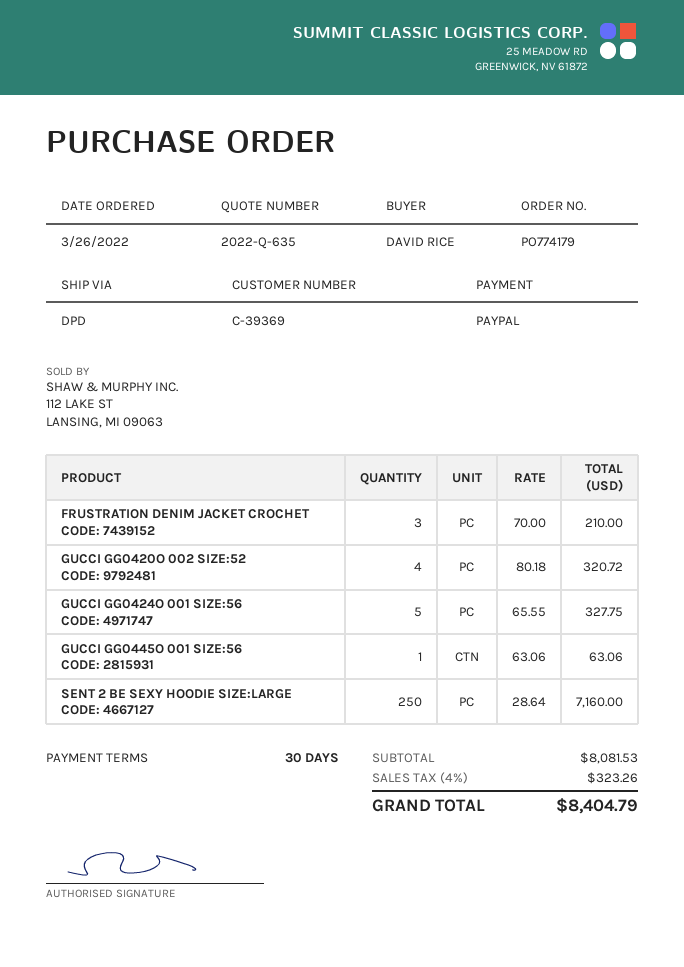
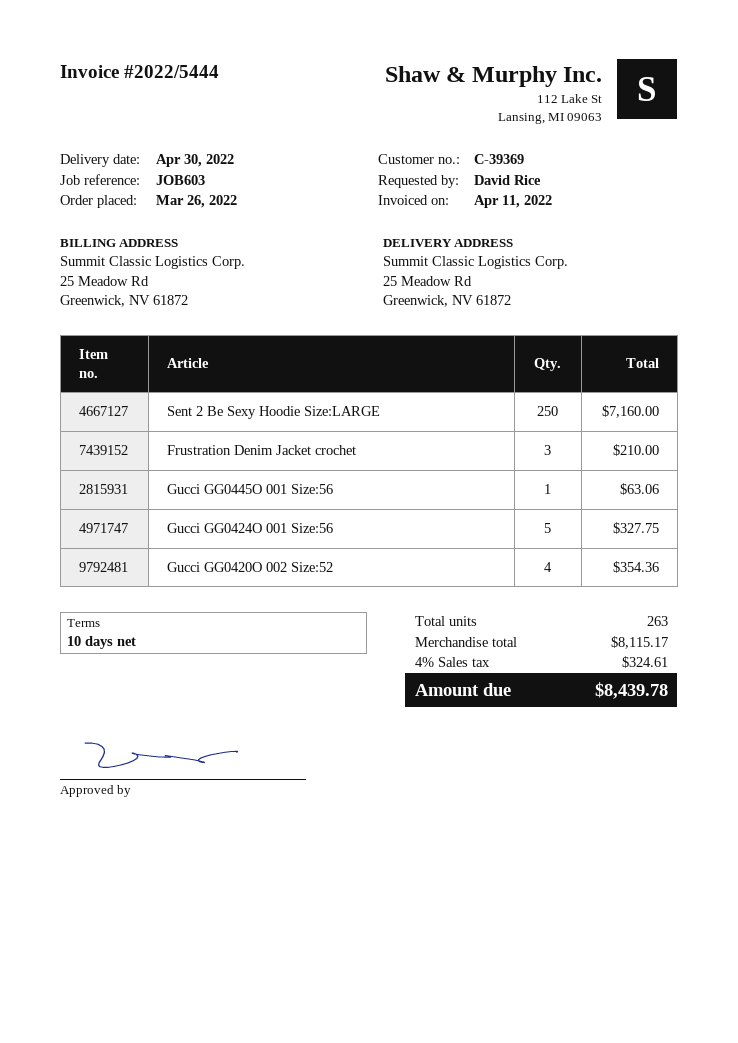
payment terms: 30 days -> 10 days
GUCCI GG0420O 002 SIZE:52: 4 for 320.72 -> 4 for 354.36
subtotal: 8081.53 -> 8115.17
tax: 4% = 323.26 -> 4% = 324.61
total: 8404.79 -> 8439.78

